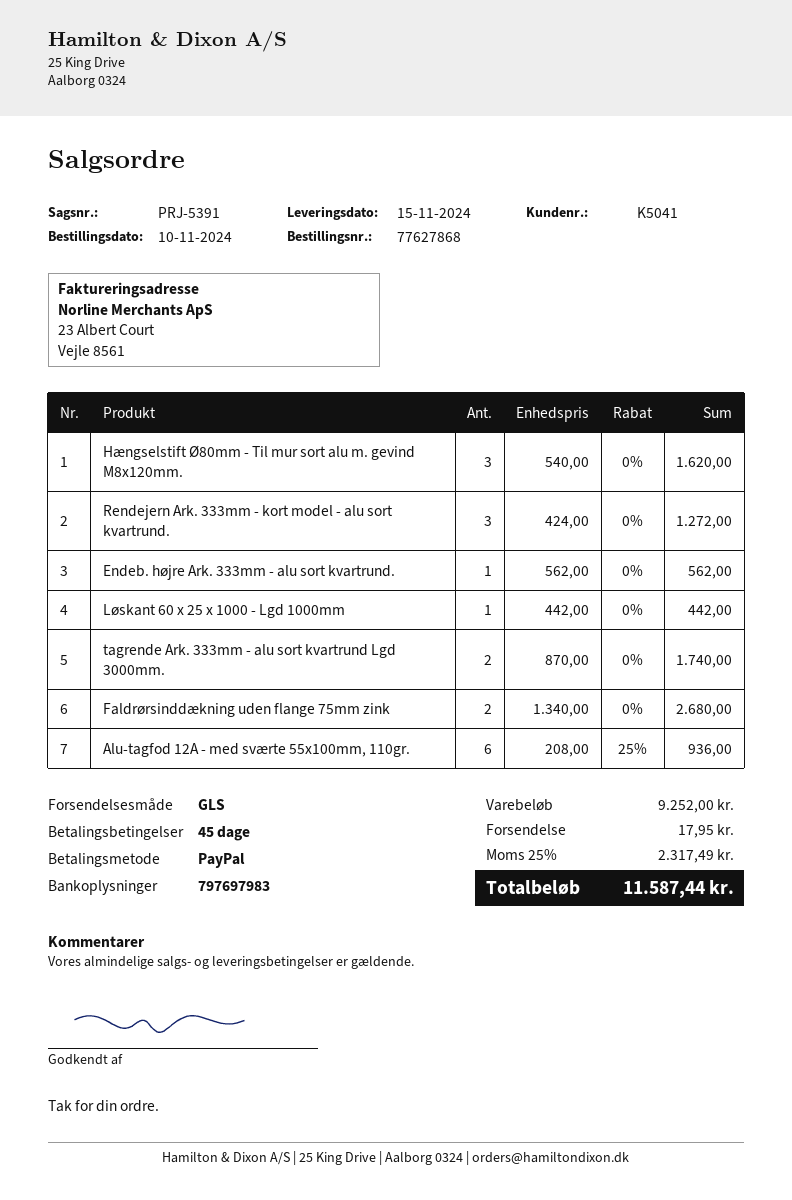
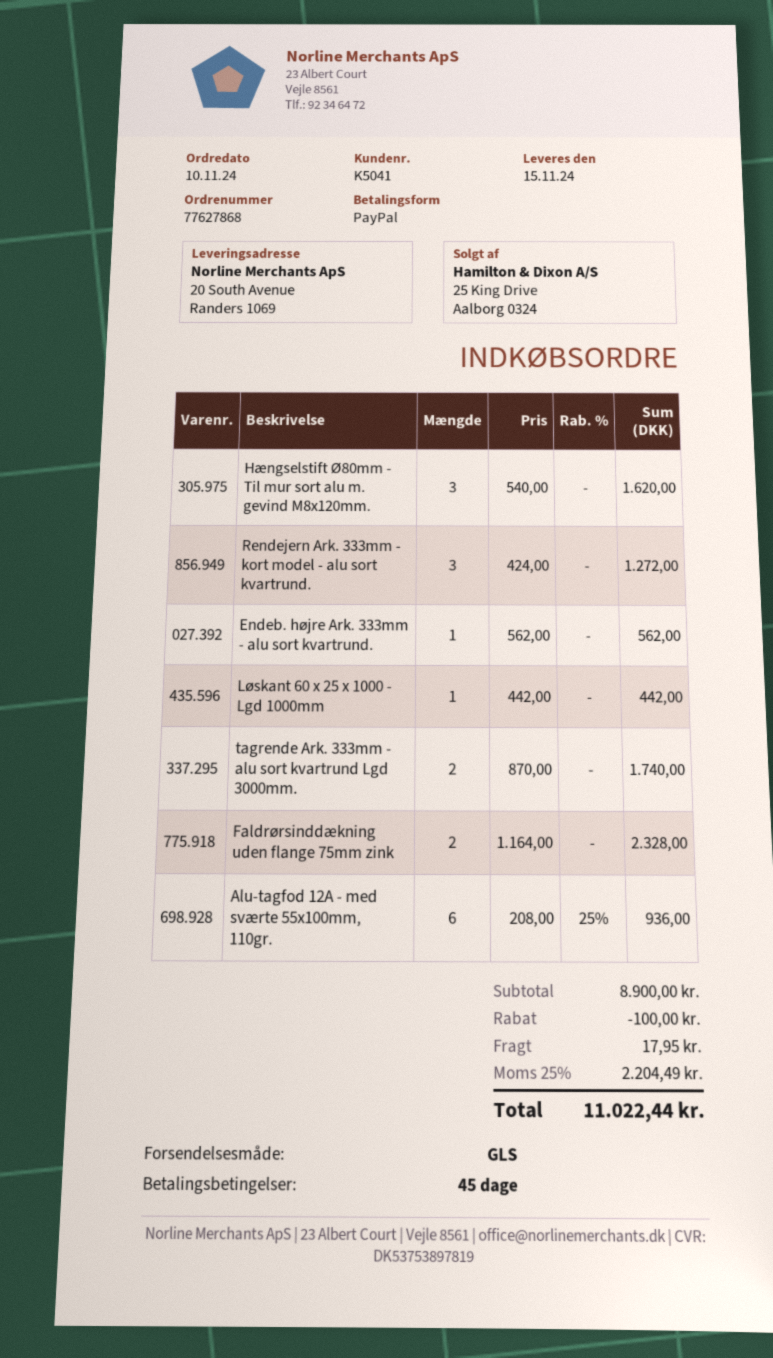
Faldrørsinddækning uden flange 75mm zink: 2 x 1340.00 = 2680.00 -> 2 x 1164.00 = 2328.00
subtotal: 9252.00 -> 8900.00
discount: none -> 100.00
tax: 25% = 2317.49 -> 25% = 2204.49
total: 11587.44 -> 11022.44

